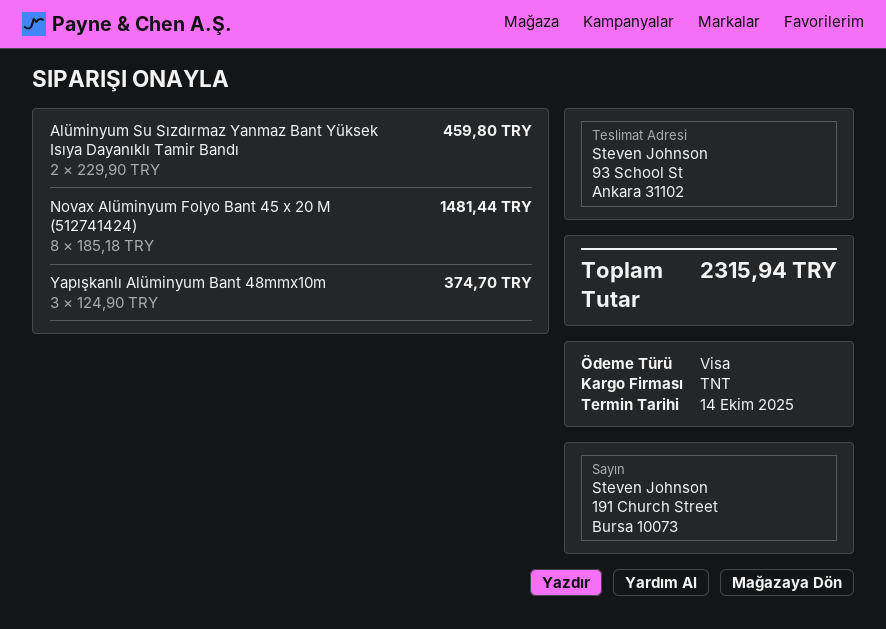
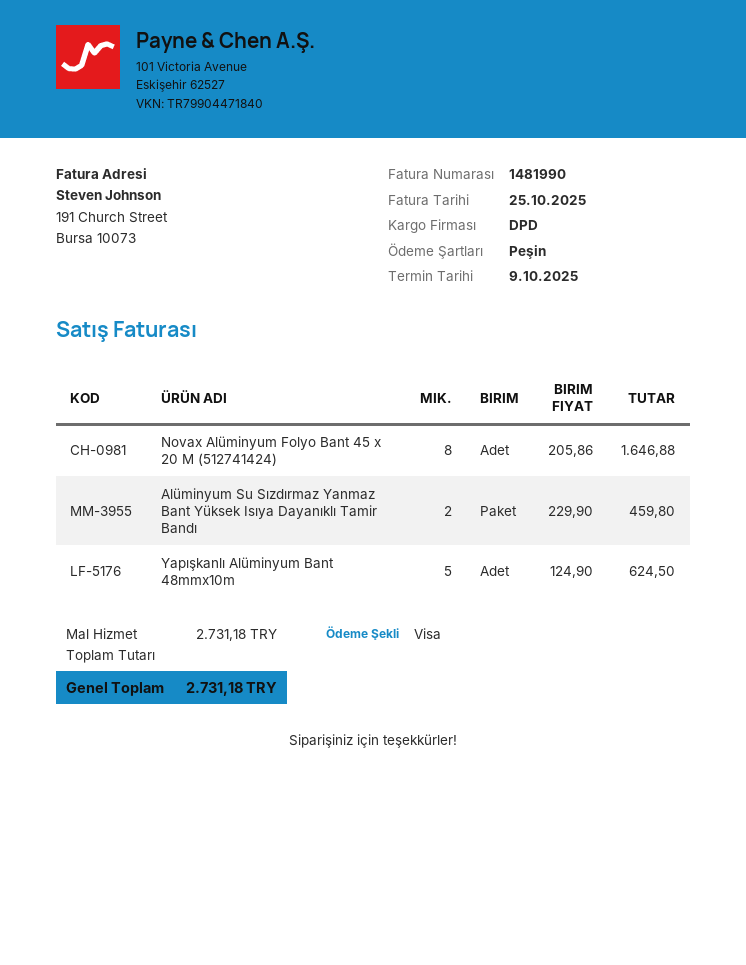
delivery date: 2025-10-14 -> 2025-10-09
shipping method: TNT -> DPD
Novax Alüminyum Folyo Bant 45 x 20 M (512741424): 8 x 185.18 = 1481.44 -> 8 x 205.86 = 1646.88
Yapışkanlı Alüminyum Bant 48mmx10m: 3 x 124.90 = 374.70 -> 5 x 124.90 = 624.50
total: 2315.94 -> 2731.18

